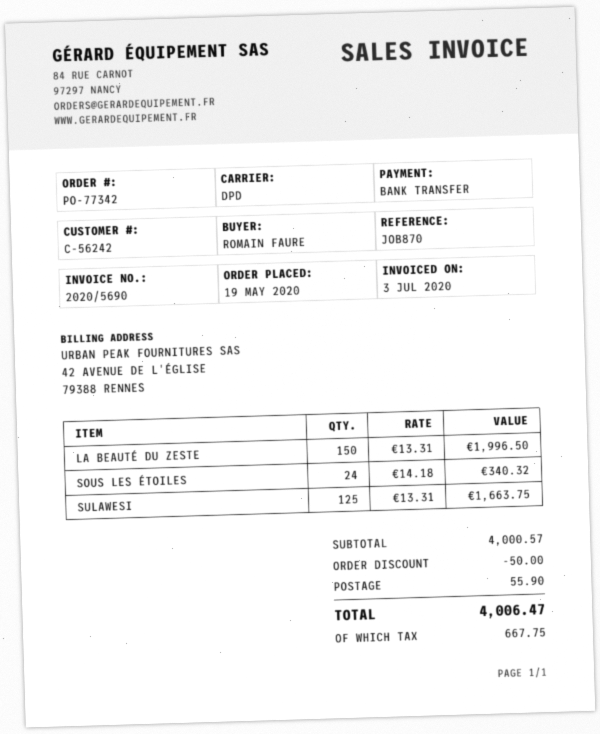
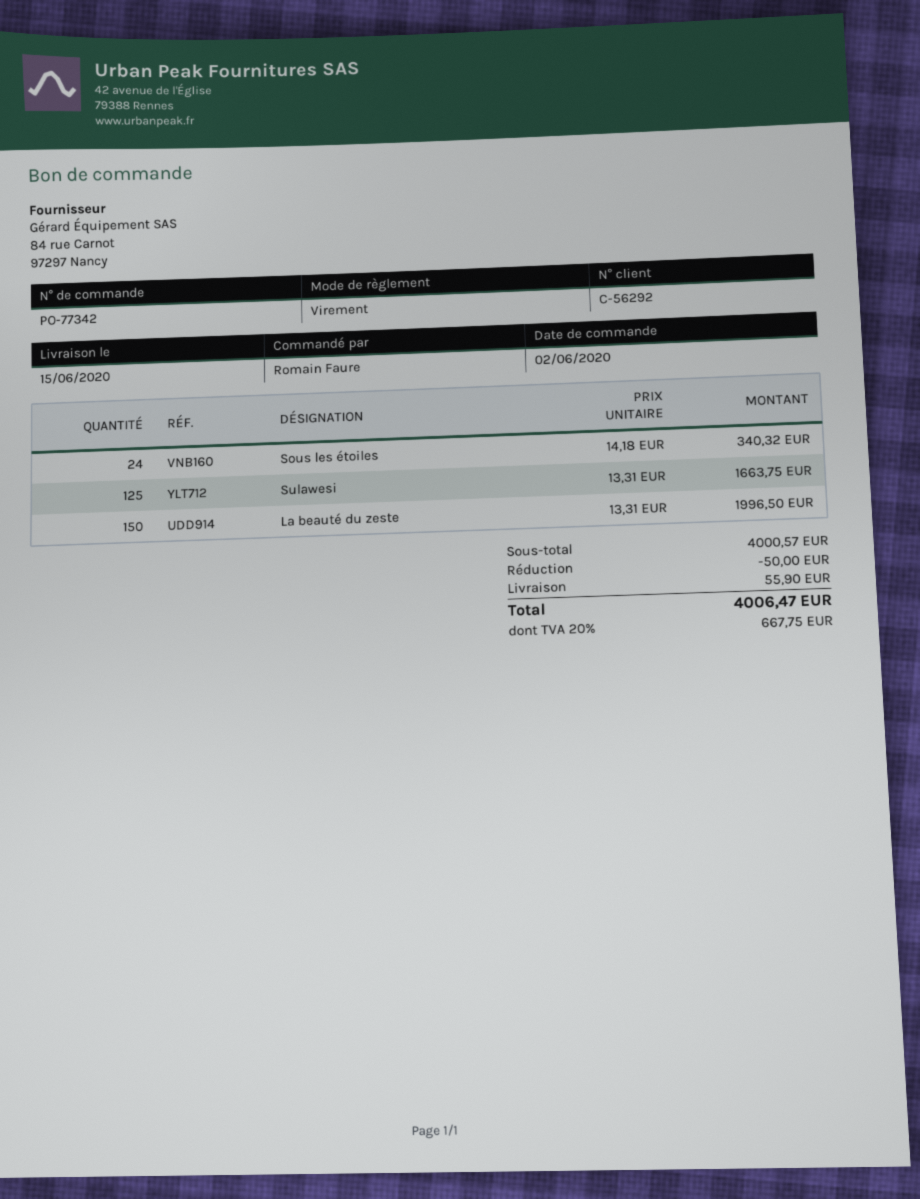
order date: 2020-05-19 -> 2020-06-02
customer number: C-56242 -> C-56292

